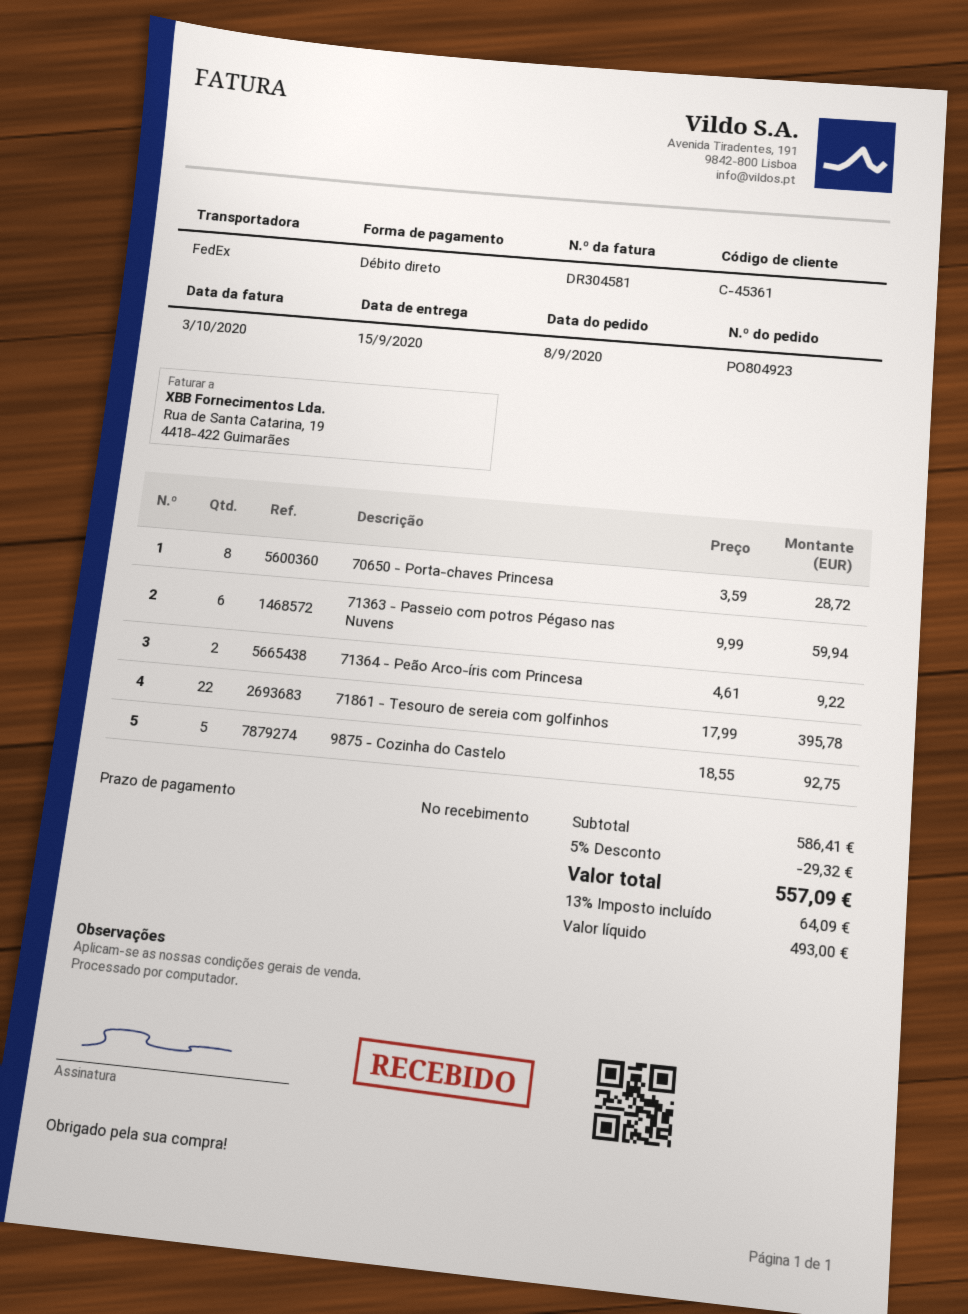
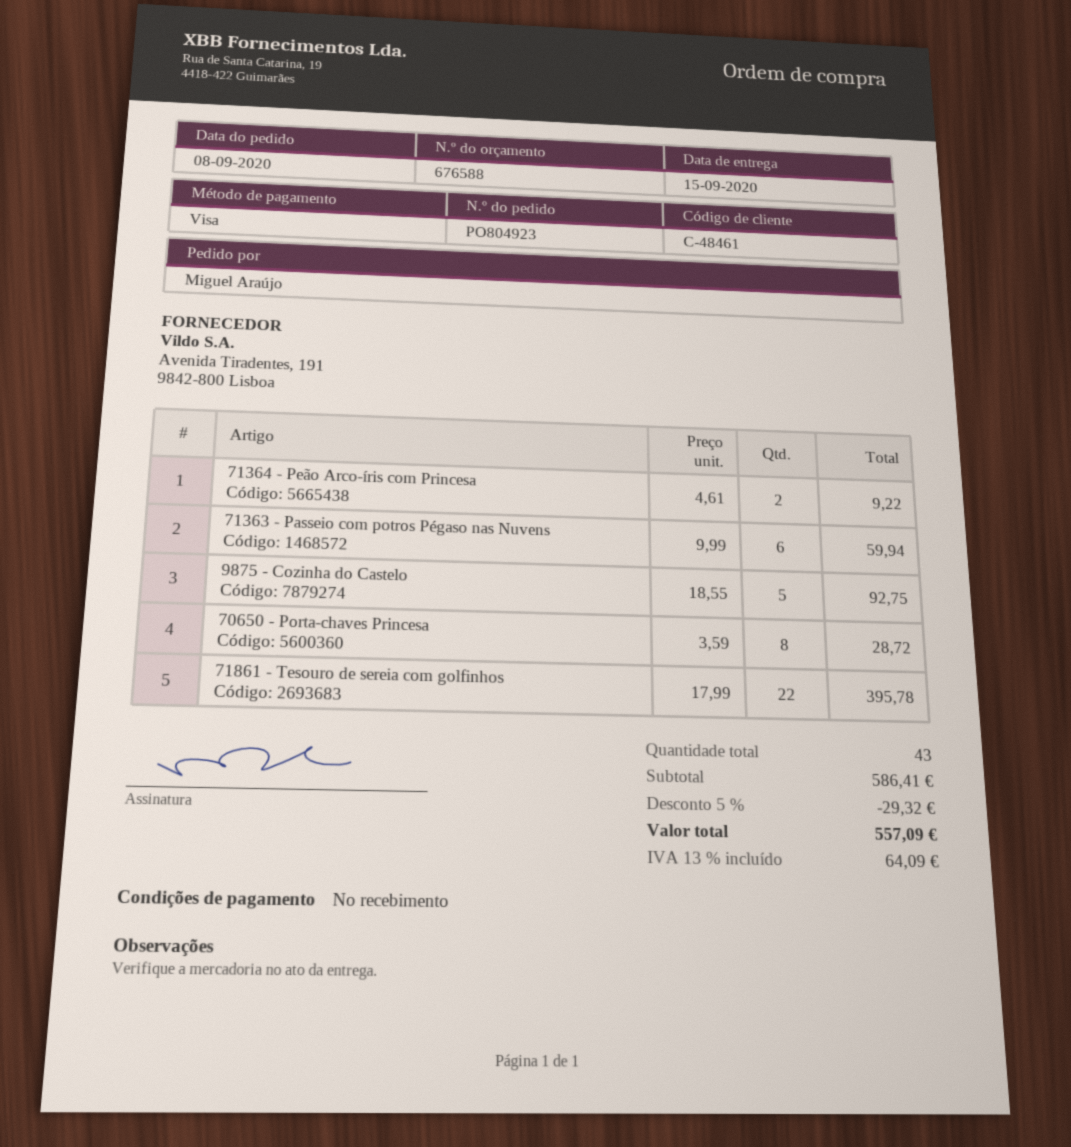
customer number: C-45361 -> C-48461
payment method: direct debit -> Visa

